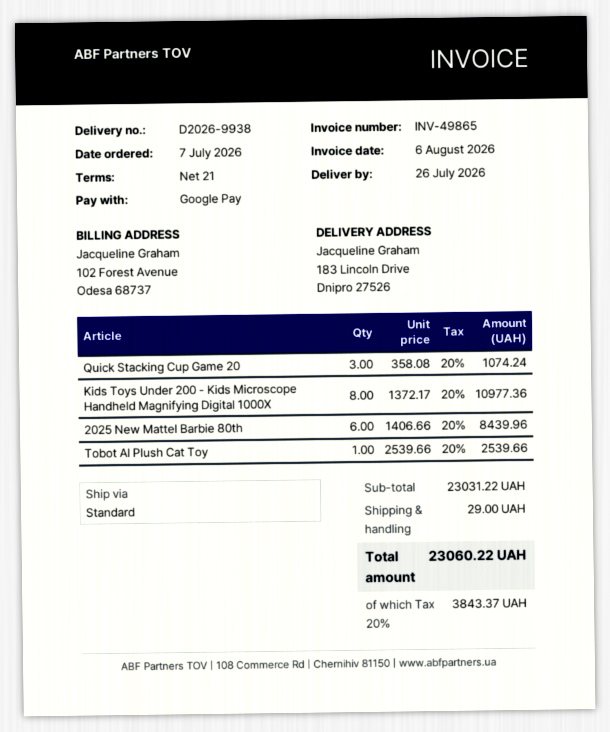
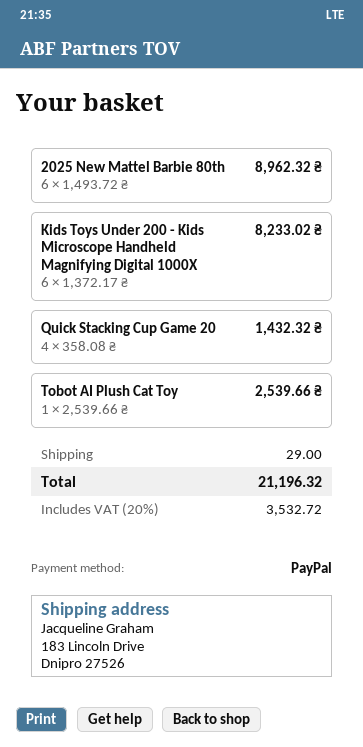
payment method: Google Pay -> PayPal
Quick Stacking Cup Game 20: 3 x 358.08 = 1074.24 -> 4 x 358.08 = 1432.32
Kids Toys Under 200 - Kids Microscope Handheld Magnifying Digital 1000X: 8 x 1372.17 = 10977.36 -> 6 x 1372.17 = 8233.02
2025 New Mattel Barbie 80th: 6 x 1406.66 = 8439.96 -> 6 x 1493.72 = 8962.32
tax: 20% = 3843.37 -> 20% = 3532.72
total: 23060.22 -> 21196.32

